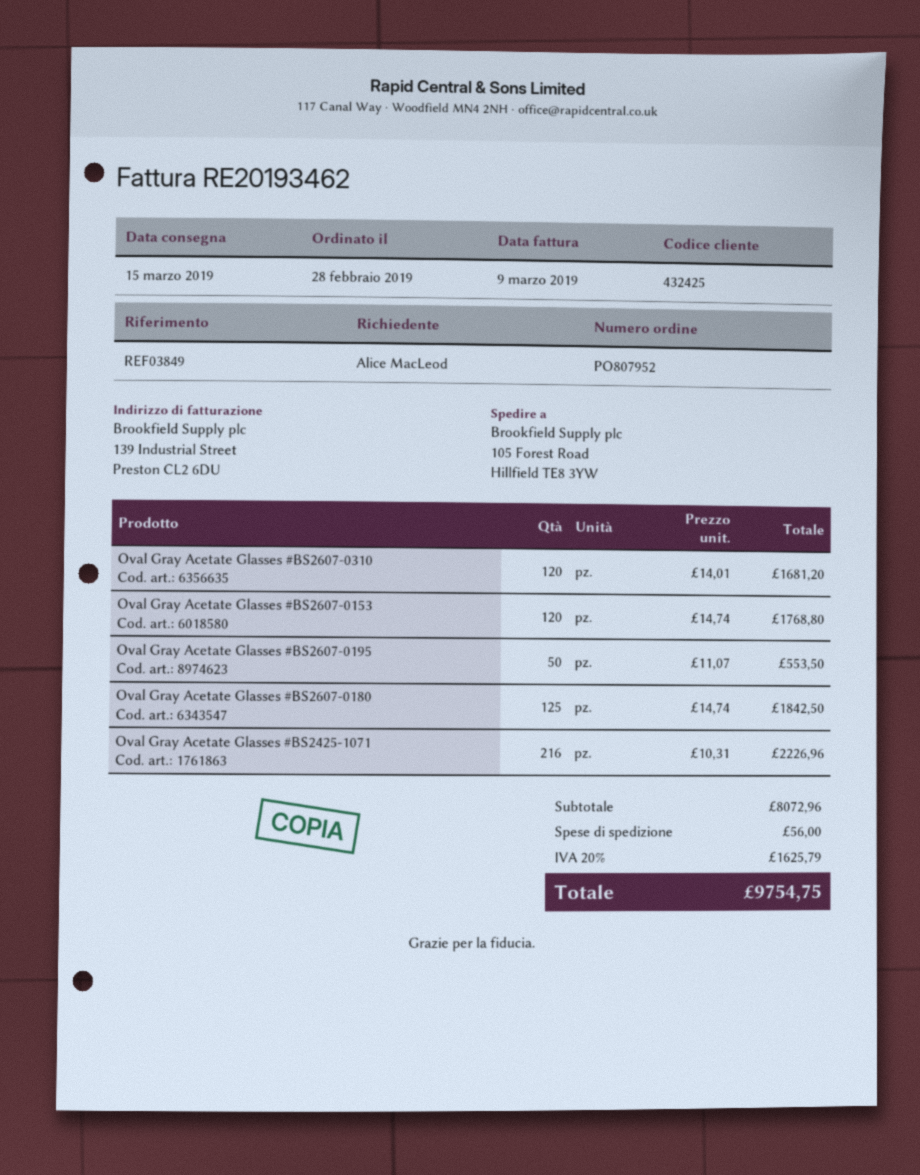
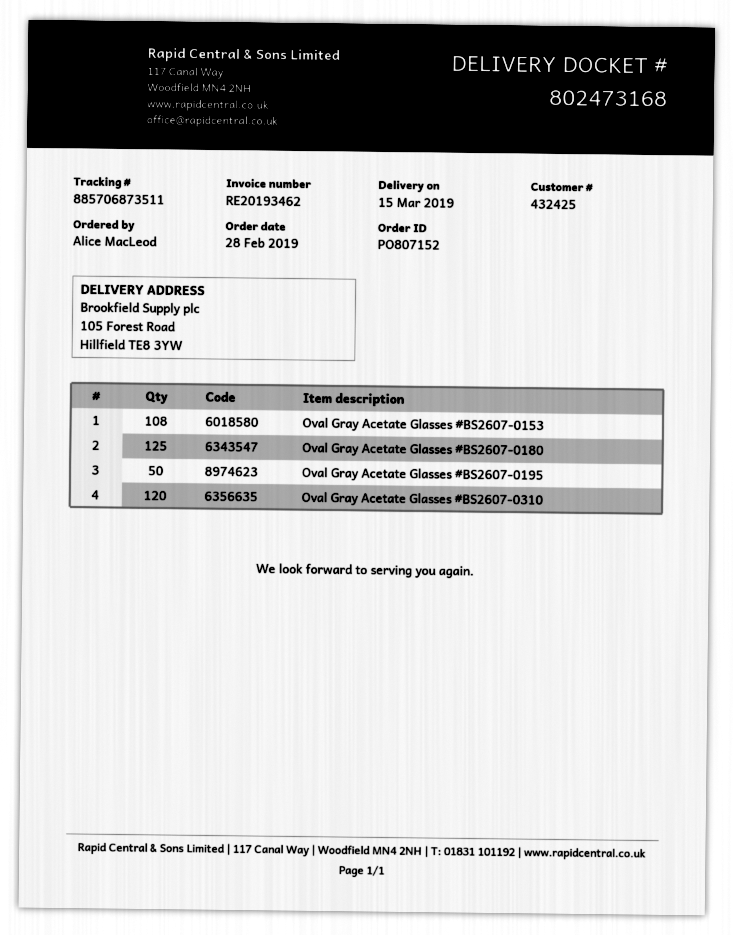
order number: PO807952 -> PO807152
Oval Gray Acetate Glasses #BS2607-0153: 120 -> 108
Oval Gray Acetate Glasses #BS2425-1071: 216 -> none

